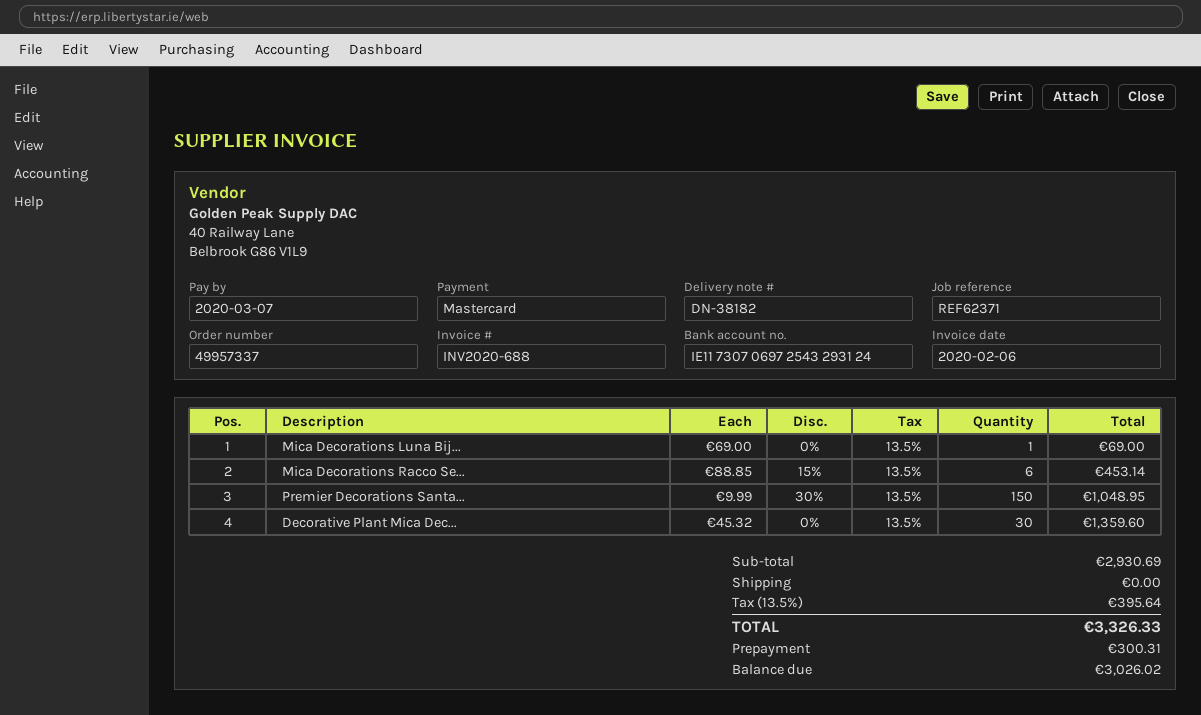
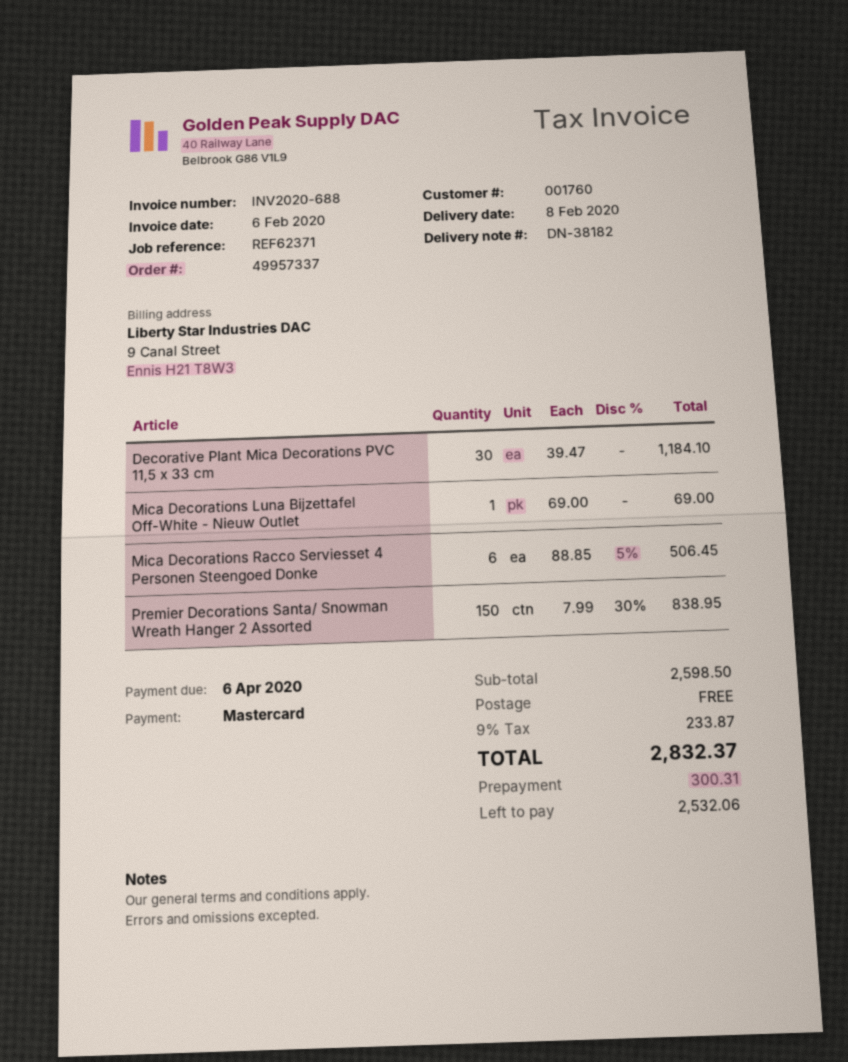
due date: 2020-03-07 -> 2020-04-06
Mica Decorations Racco Se...: 6 x 88.85 - 15% = 453.14 -> 6 x 88.85 - 5% = 506.45
Premier Decorations Santa...: 150 x 9.99 - 30% = 1048.95 -> 150 x 7.99 - 30% = 838.95
Decorative Plant Mica Dec...: 30 x 45.32 = 1359.60 -> 30 x 39.47 = 1184.10
subtotal: 2930.69 -> 2598.50
tax: 13.5% = 395.64 -> 9% = 233.87
total: 3326.33 -> 2832.37
balance: 3026.02 -> 2532.06

